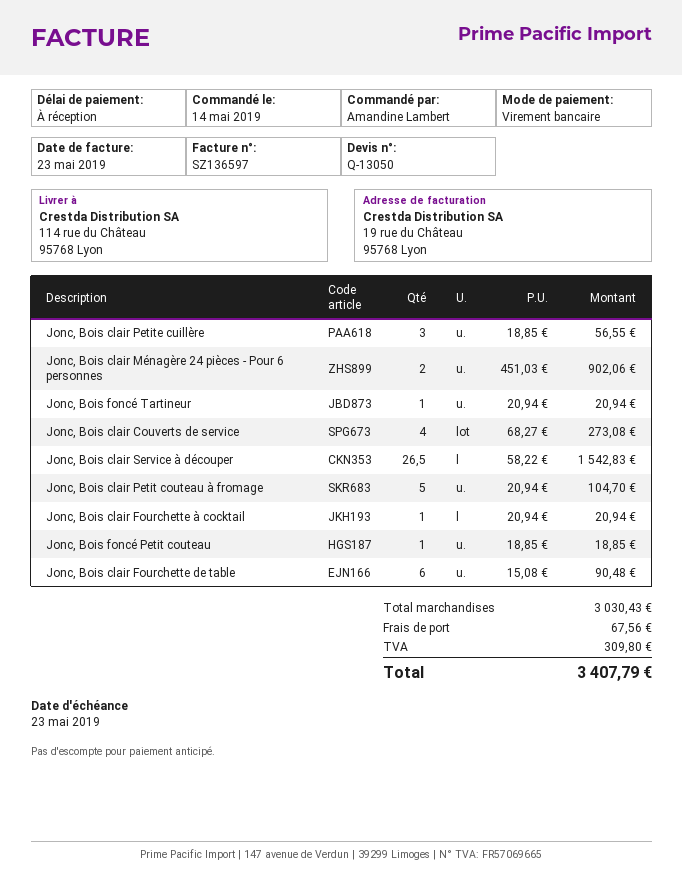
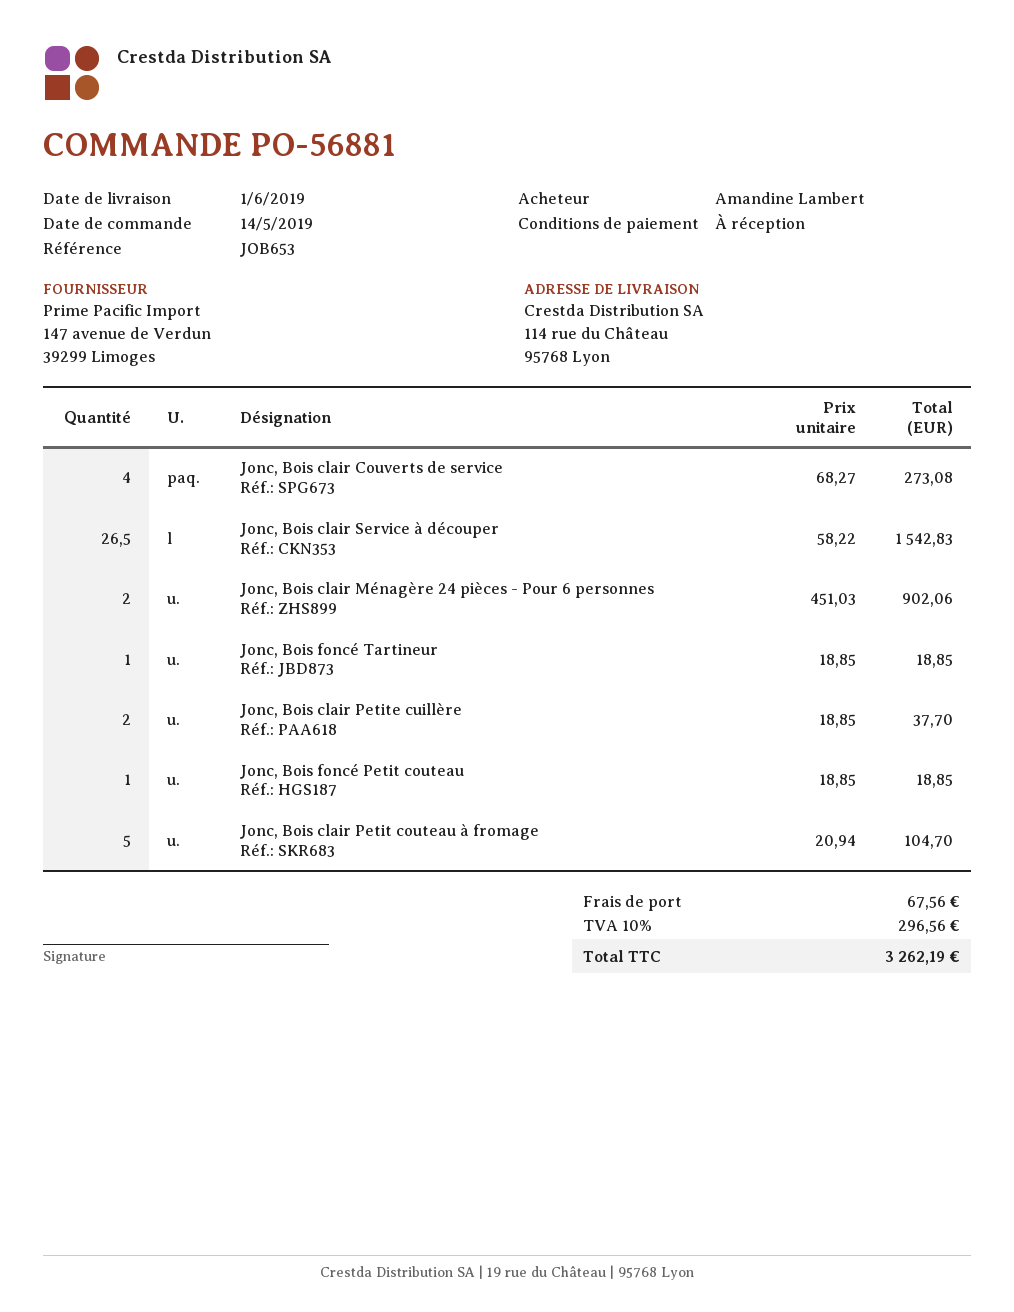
Jonc, Bois clair Petite cuillère: 3 x 18.85 = 56.55 -> 2 x 18.85 = 37.70
Jonc, Bois foncé Tartineur: 1 x 20.94 = 20.94 -> 1 x 18.85 = 18.85
Jonc, Bois clair Fourchette à cocktail: 1 x 20.94 = 20.94 -> none
Jonc, Bois clair Fourchette de table: 6 x 15.08 = 90.48 -> none
tax: 309.80 -> 296.56
total: 3407.79 -> 3262.19

